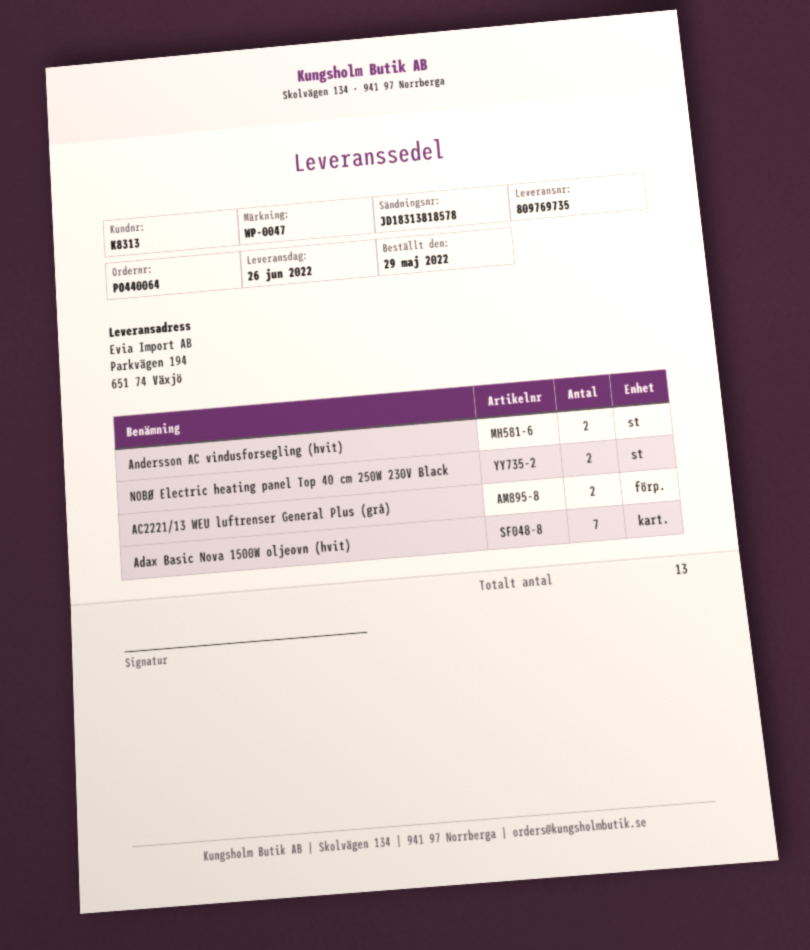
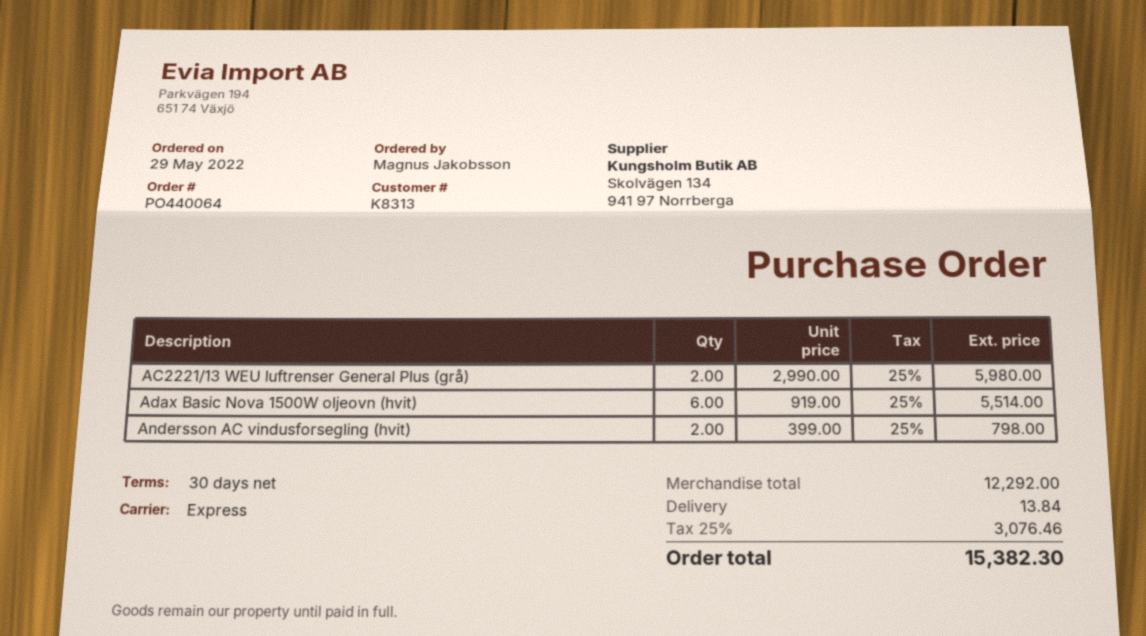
NOBØ Electric heating panel Top 40 cm 250W 230V Black: 2 -> none
Adax Basic Nova 1500W oljeovn (hvit): 7 -> 6

